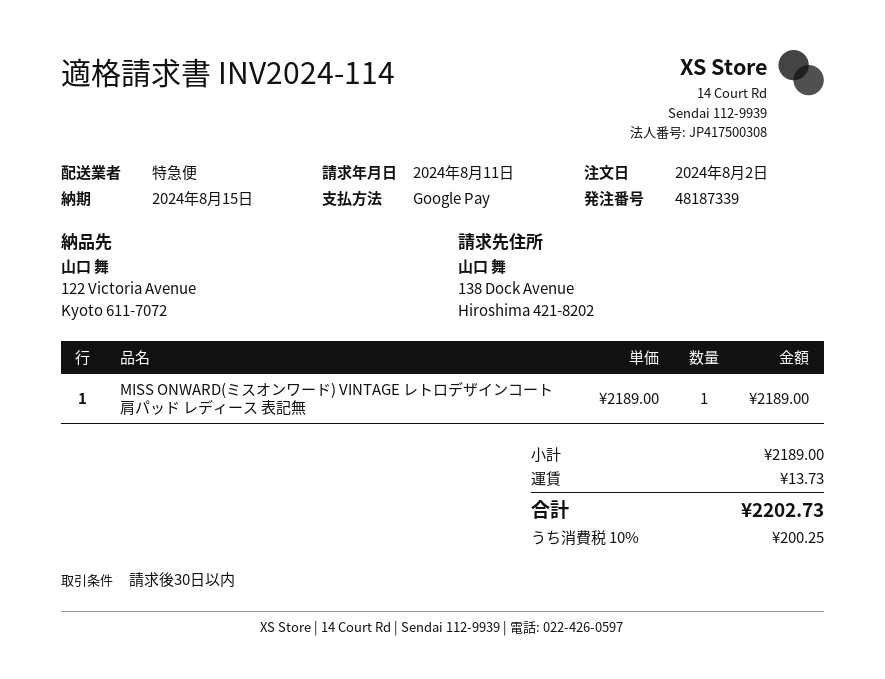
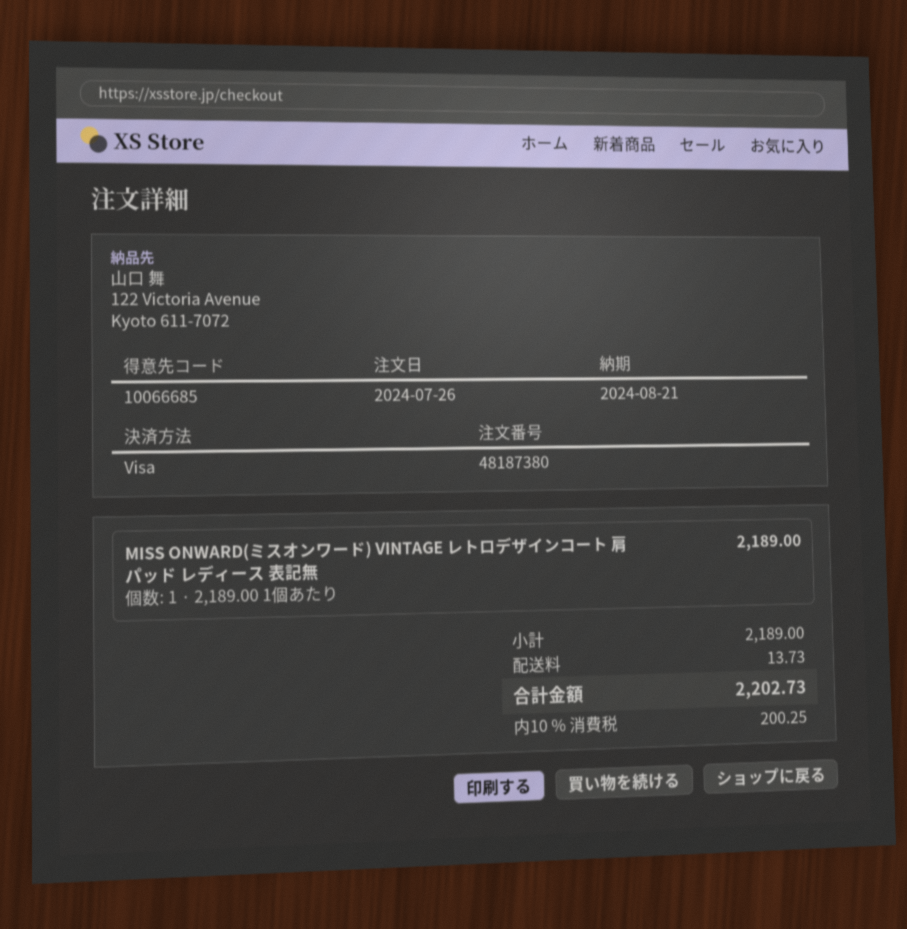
order number: 48187339 -> 48187380
order date: 2024-08-02 -> 2024-07-26
delivery date: 2024-08-15 -> 2024-08-21
payment method: Google Pay -> Visa

